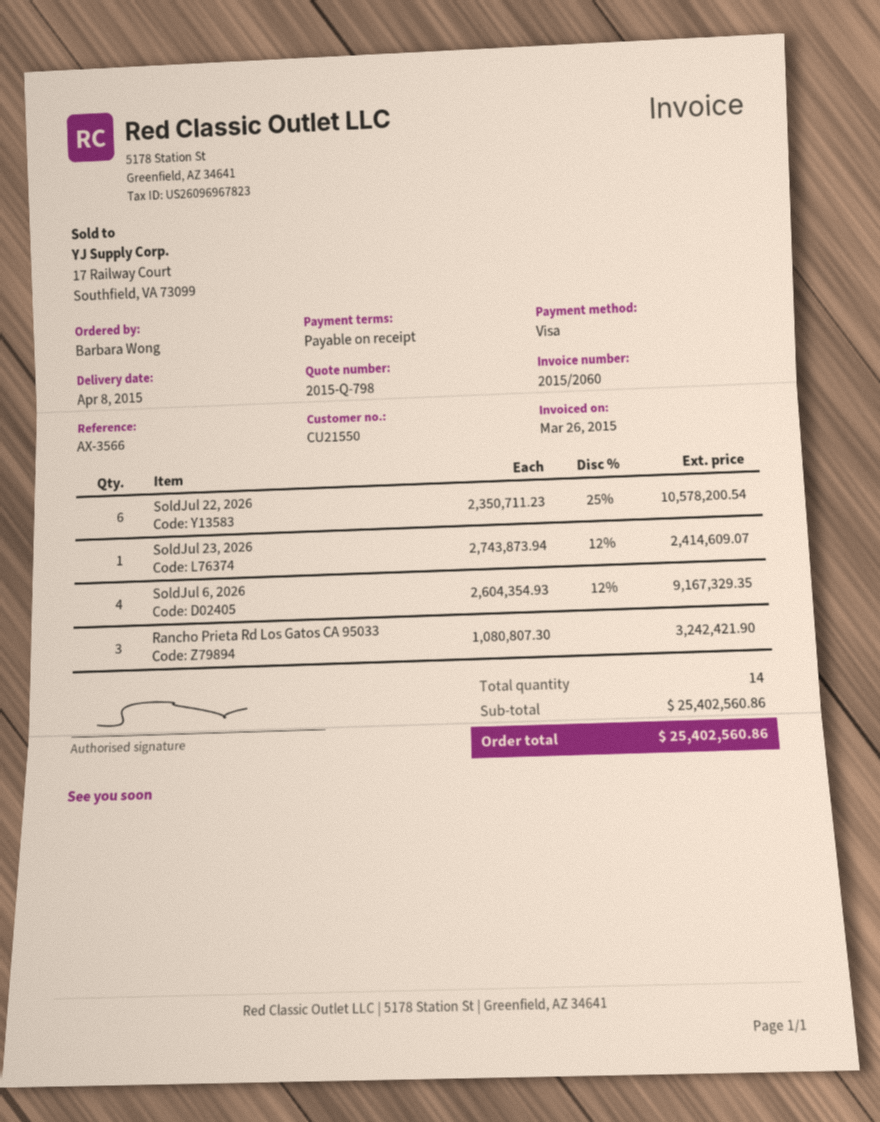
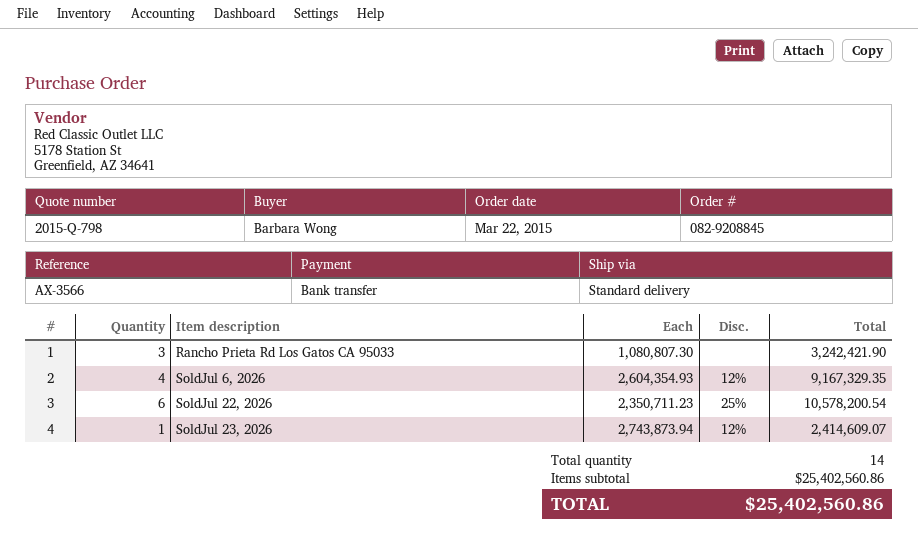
payment method: Visa -> bank transfer

